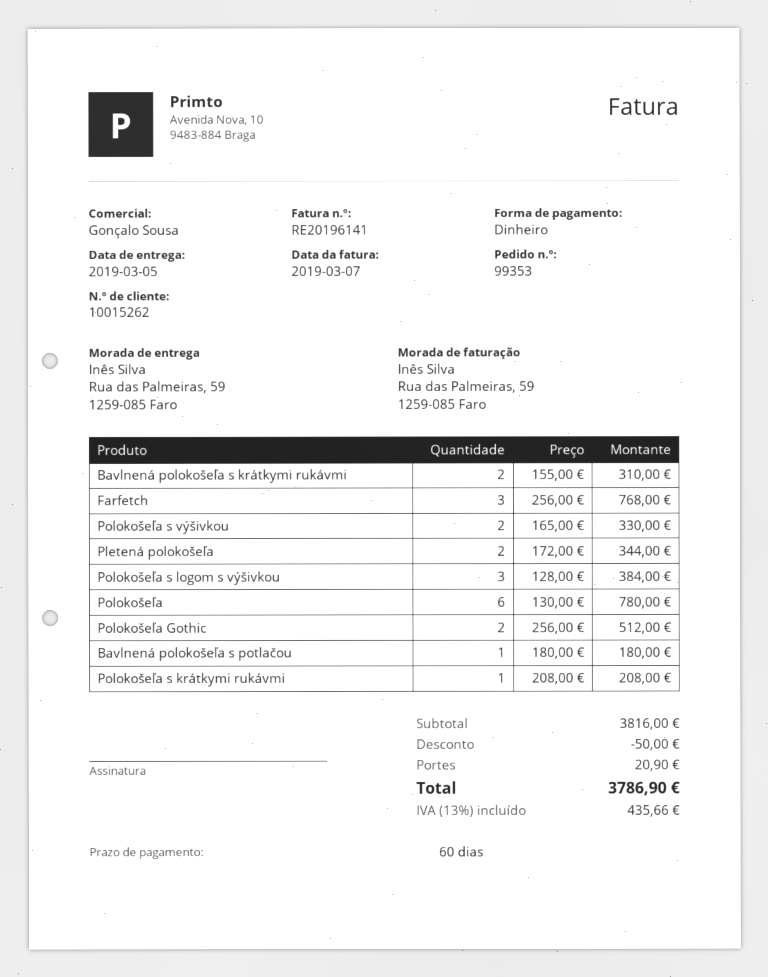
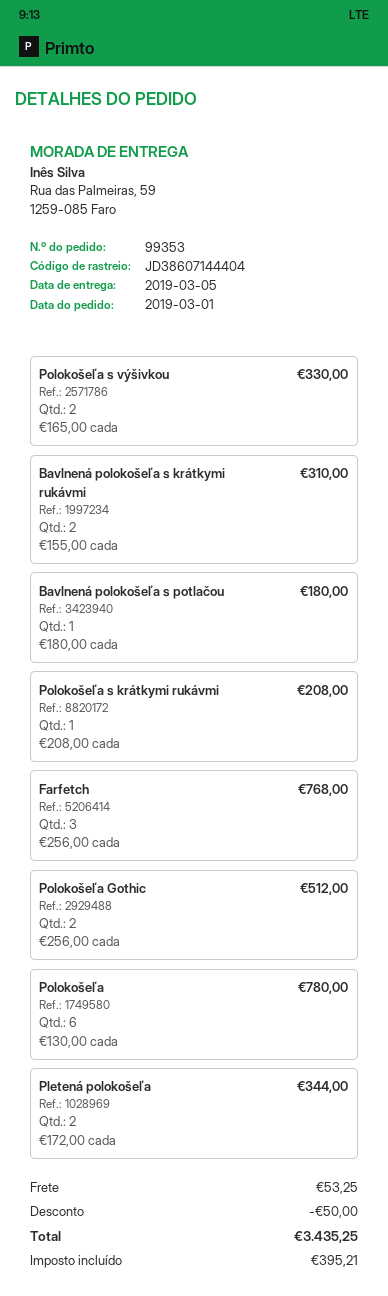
Polokošeľa s logom s výšivkou: 3 x 128.00 = 384.00 -> none
shipping: 20.90 -> 53.25
tax: 435.66 -> 395.21
total: 3786.90 -> 3435.25

